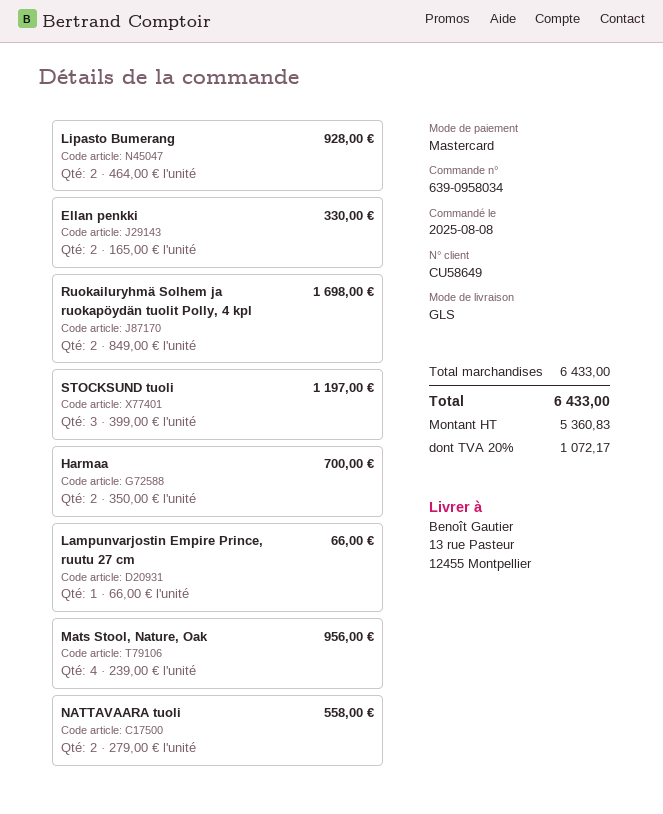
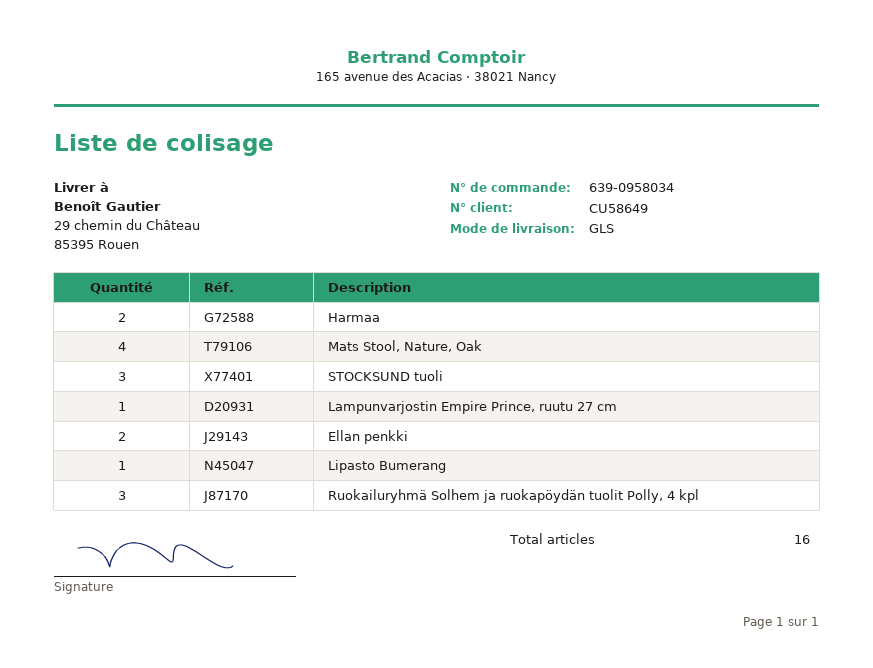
ship to: 13 rue Pasteur, 12455 Montpellier -> 29 chemin du Château, 85395 Rouen
Lipasto Bumerang: 2 -> 1
Ruokailuryhmä Solhem ja ruokapöydän tuolit Polly, 4 kpl: 2 -> 3
NATTAVAARA tuoli: 2 -> none

